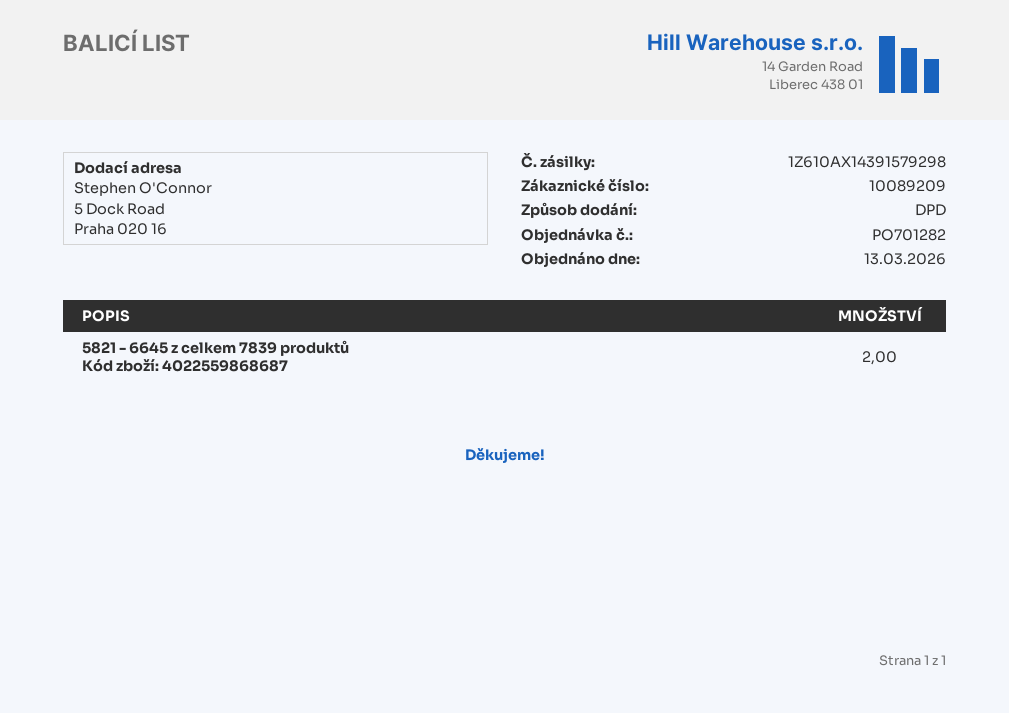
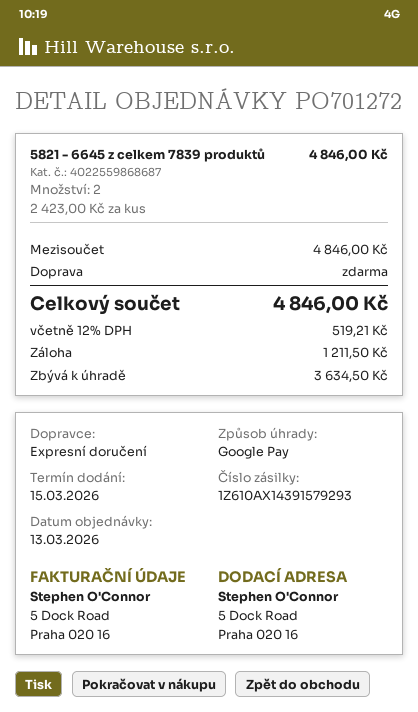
order number: PO701282 -> PO701272
shipping method: DPD -> express
tracking number: 1Z610AX14391579298 -> 1Z610AX14391579293

